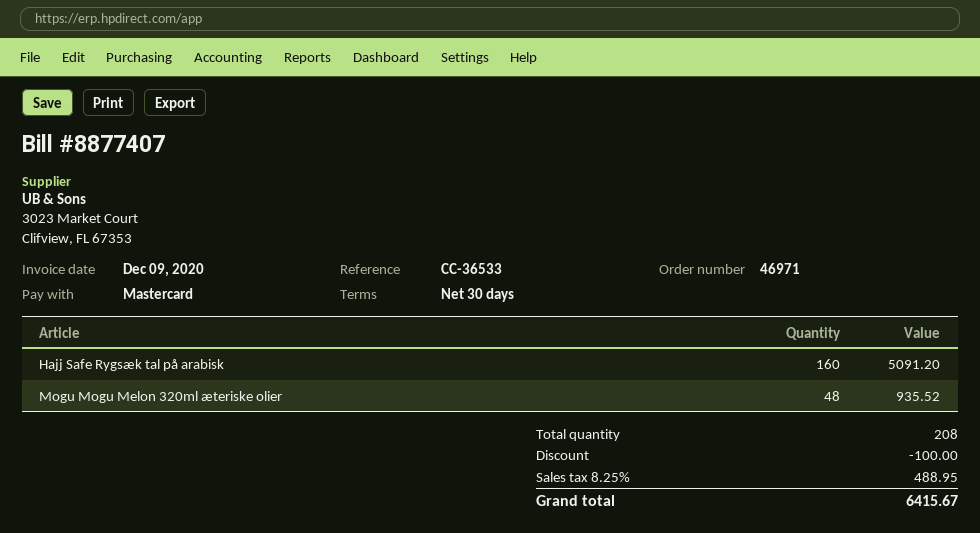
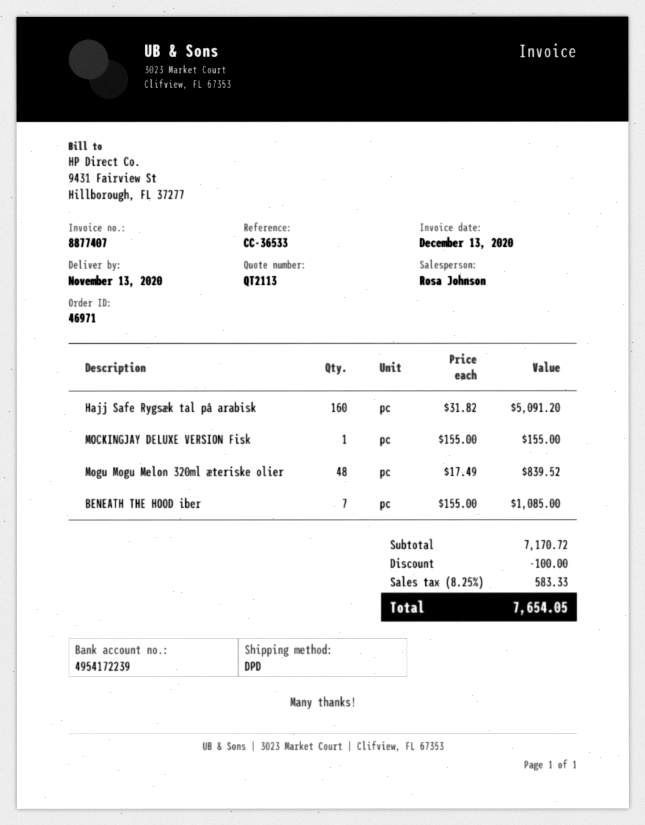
invoice date: 2020-12-09 -> 2020-12-13
Mogu Mogu Melon 320ml æteriske olier: 48 for 935.52 -> 48 for 839.52
MOCKINGJAY DELUXE VERSION Fisk: none -> 1 for 155.00
BENEATH THE HOOD iber: none -> 7 for 1085.00
tax: 8.25% = 488.95 -> 8.25% = 583.33
total: 6415.67 -> 7654.05

